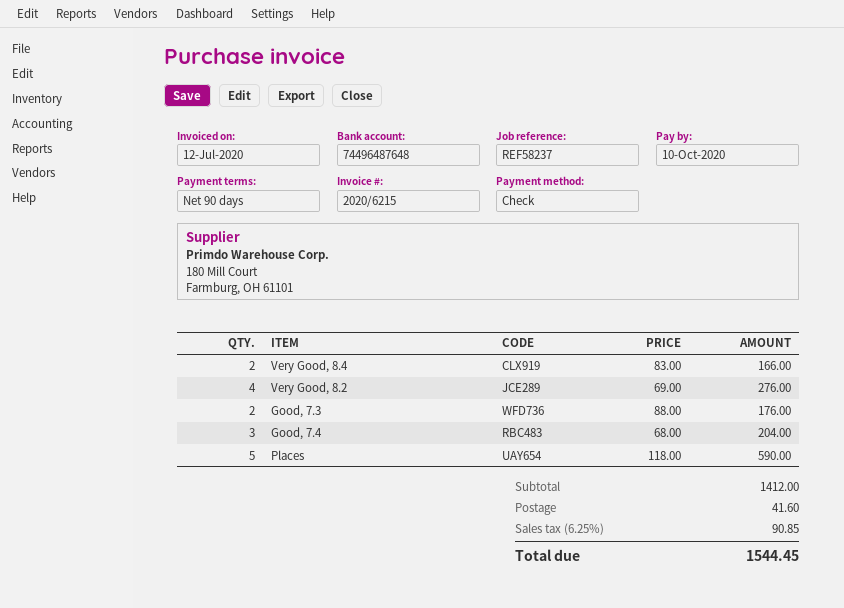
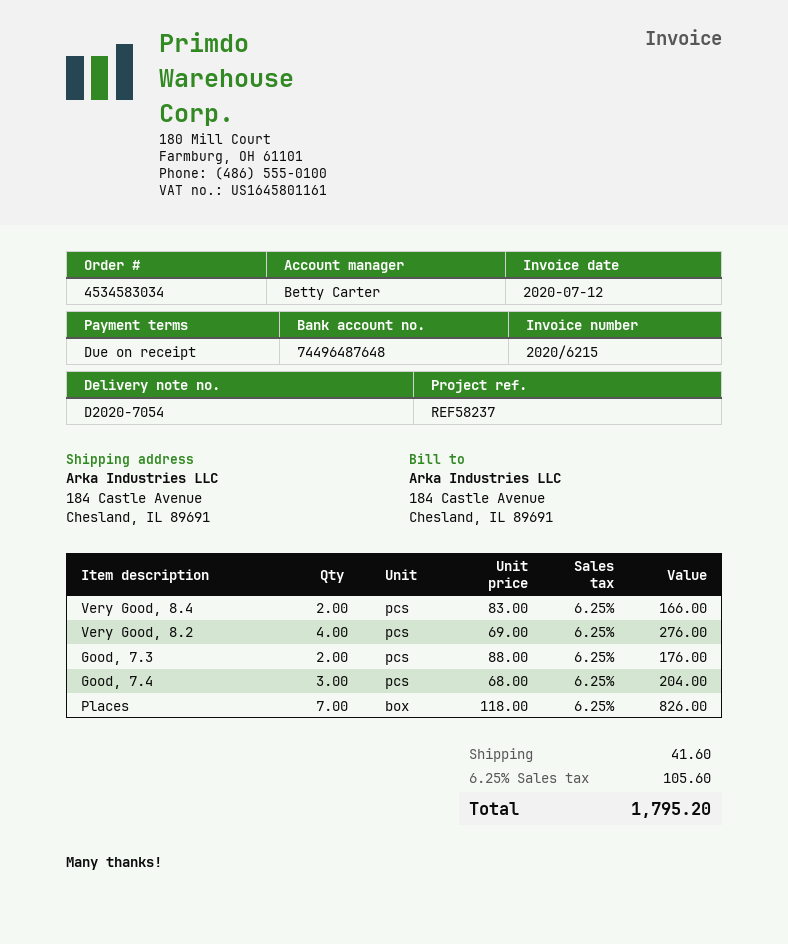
payment terms: 90 days -> on receipt
Places: 5 x 118.00 = 590.00 -> 7 x 118.00 = 826.00
tax: 6.25% = 90.85 -> 6.25% = 105.60
total: 1544.45 -> 1795.20

